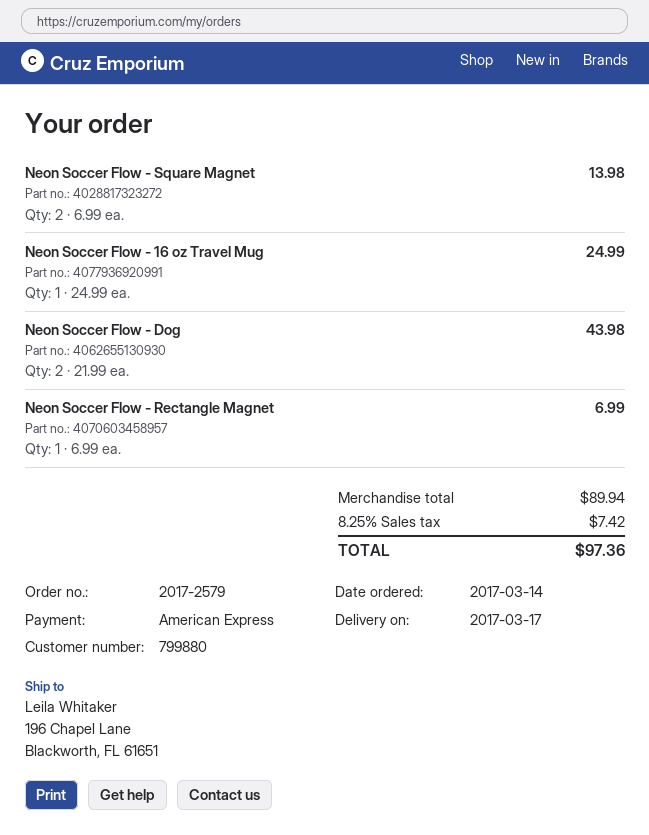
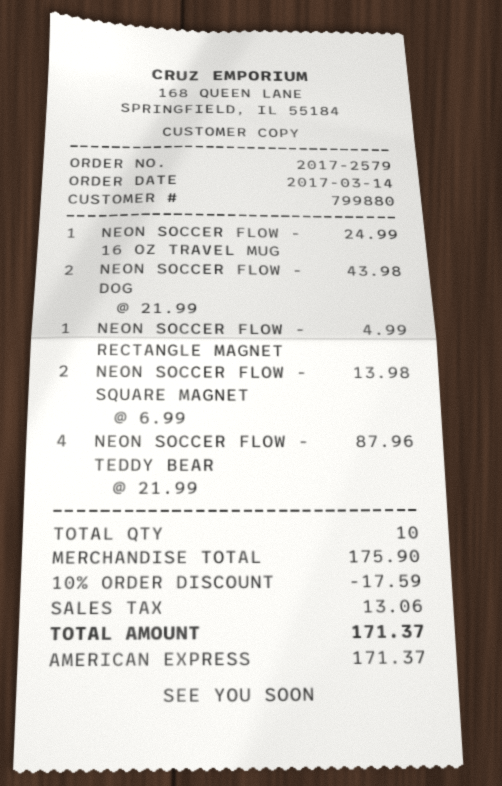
Neon Soccer Flow - Rectangle Magnet: 1 x 6.99 = 6.99 -> 1 x 4.99 = 4.99
NEON SOCCER FLOW - TEDDY BEAR: none -> 4 x 21.99 = 87.96
subtotal: 89.94 -> 175.90
discount: none -> 10% = 17.59
tax: 7.42 -> 13.06
total: 97.36 -> 171.37

